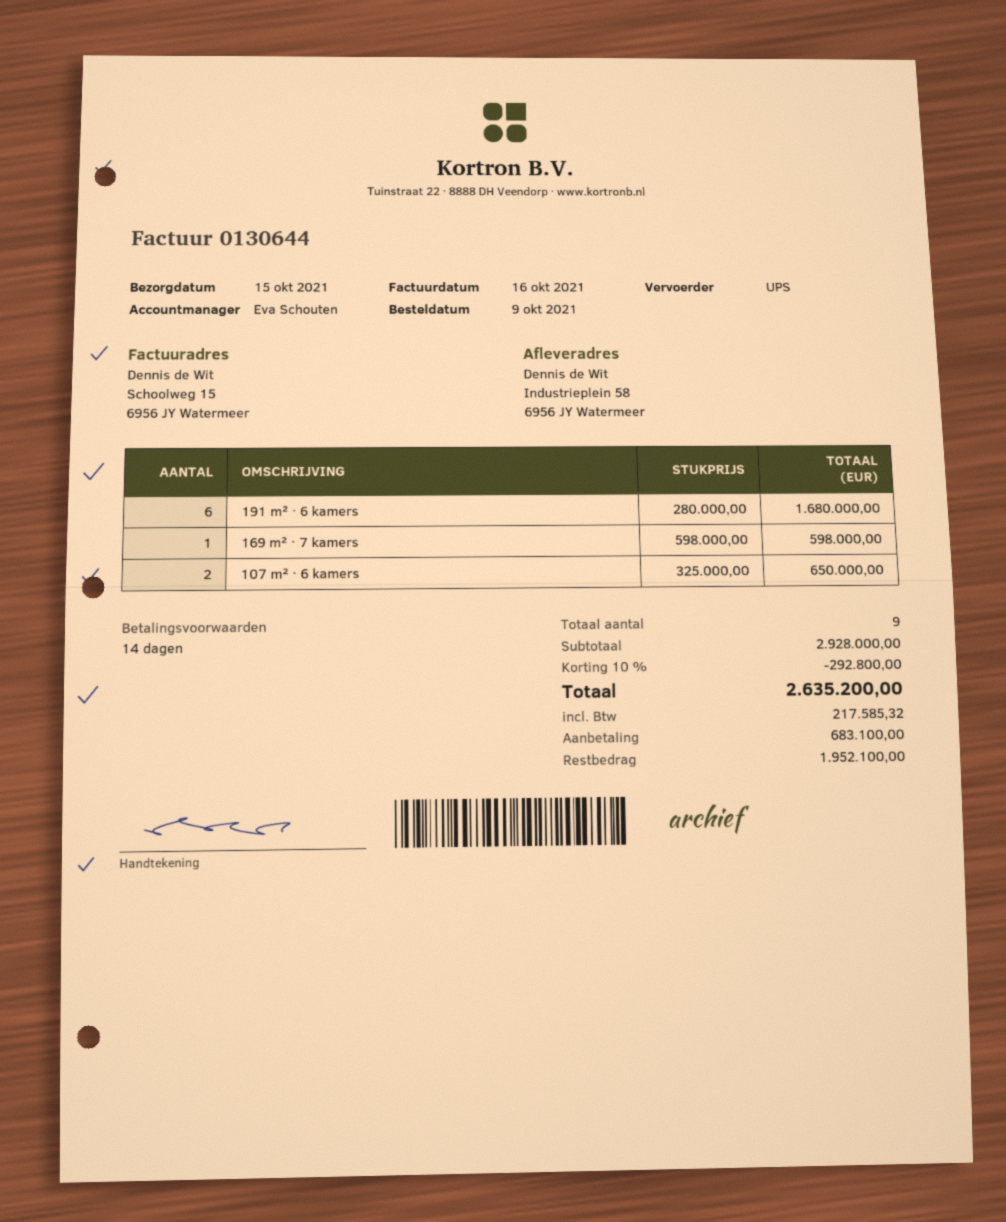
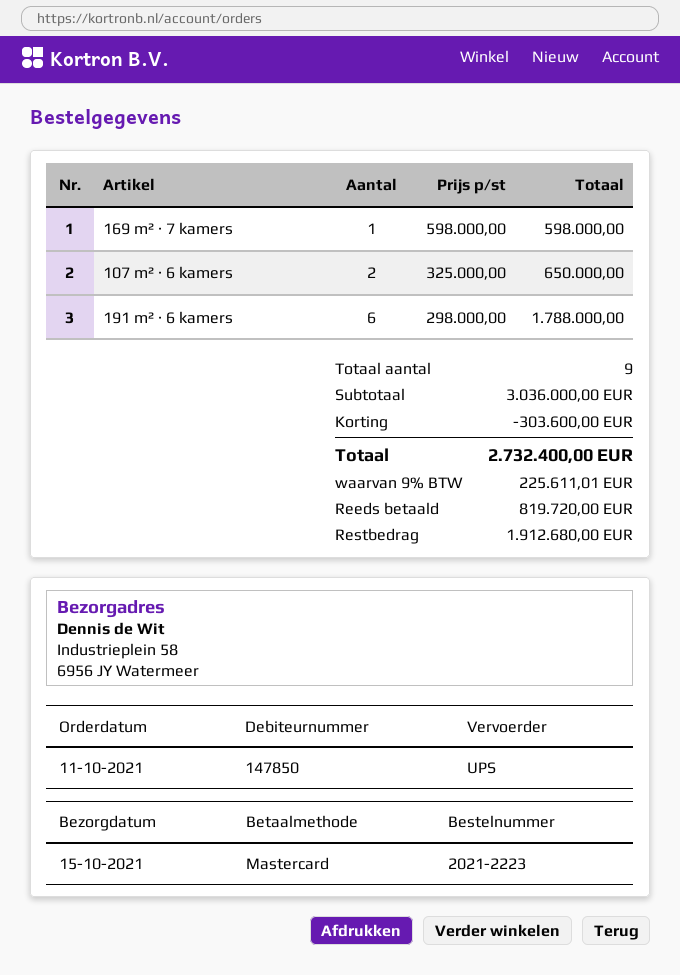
order date: 2021-10-09 -> 2021-10-11
191 m² · 6 kamers: 6 x 280000.00 = 1680000.00 -> 6 x 298000.00 = 1788000.00
subtotal: 2928000.00 -> 3036000.00
discount: 292800.00 -> 303600.00
tax: 217585.32 -> 225611.01
total: 2635200.00 -> 2732400.00
deposit: 683100.00 -> 819720.00
balance: 1952100.00 -> 1912680.00

